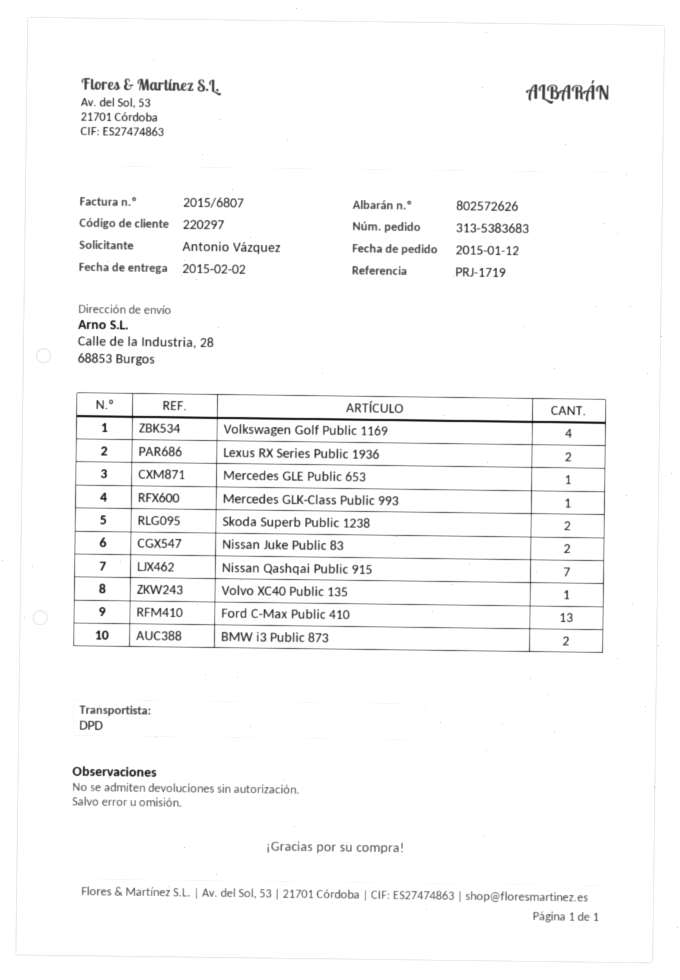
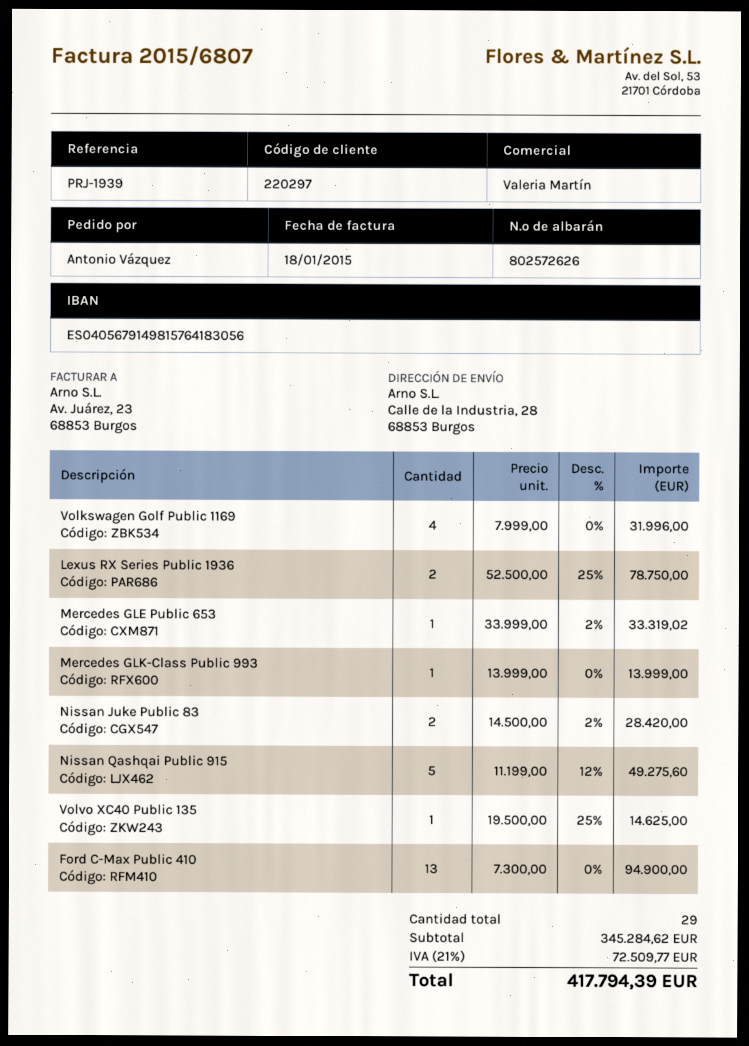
reference: PRJ-1719 -> PRJ-1939
Skoda Superb Public 1238: 2 -> none
Nissan Qashqai Public 915: 7 -> 5
BMW i3 Public 873: 2 -> none

